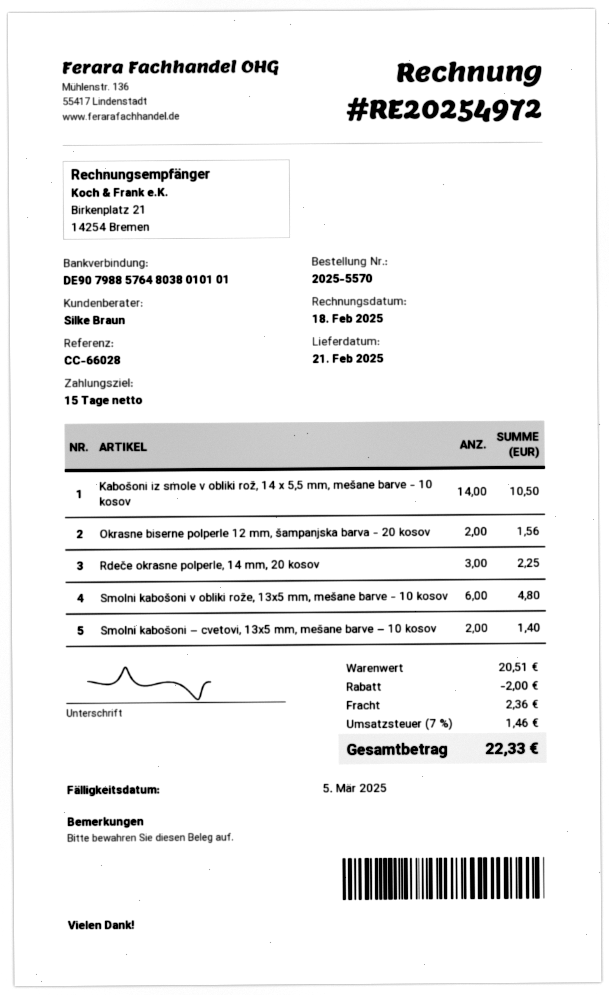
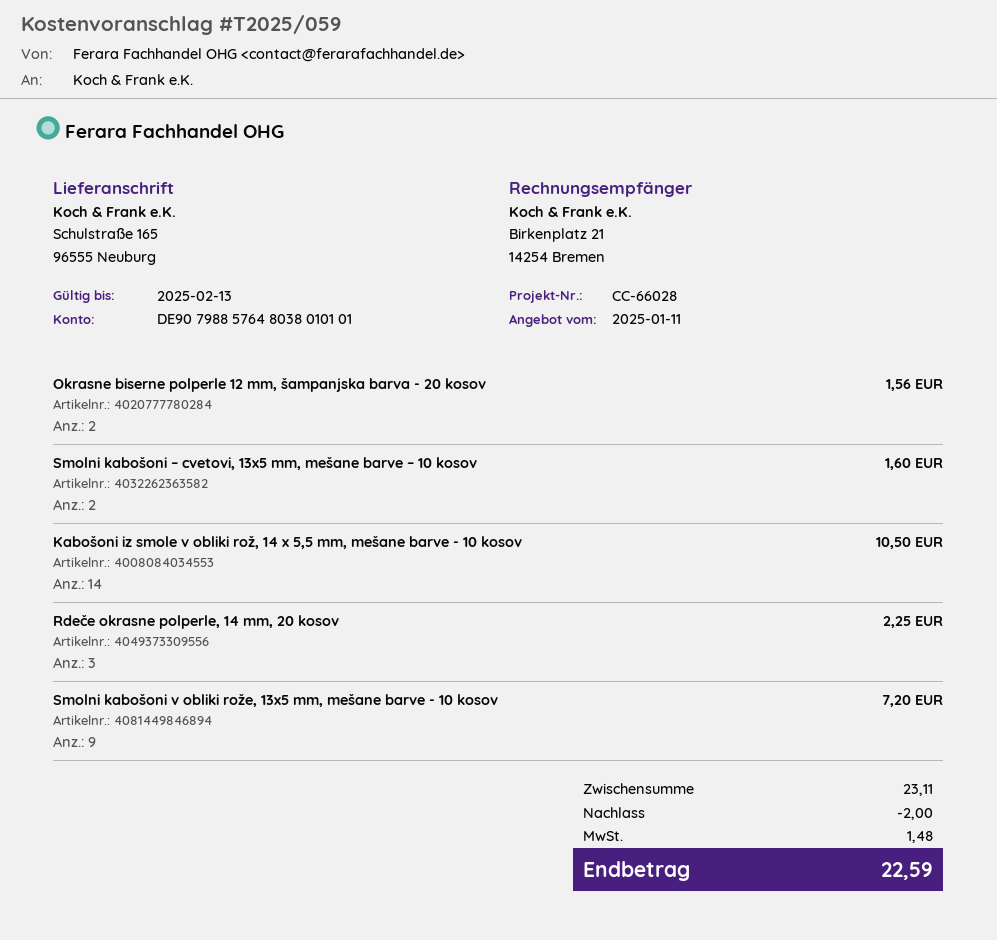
Smolni kabošoni v obliki rože, 13x5 mm, mešane barve - 10 kosov: 6 for 4.80 -> 9 for 7.20
Smolni kabošoni – cvetovi, 13x5 mm, mešane barve – 10 kosov: 2 for 1.40 -> 2 for 1.60
subtotal: 20.51 -> 23.11
shipping: 2.36 -> none
tax: 1.46 -> 1.48
total: 22.33 -> 22.59

